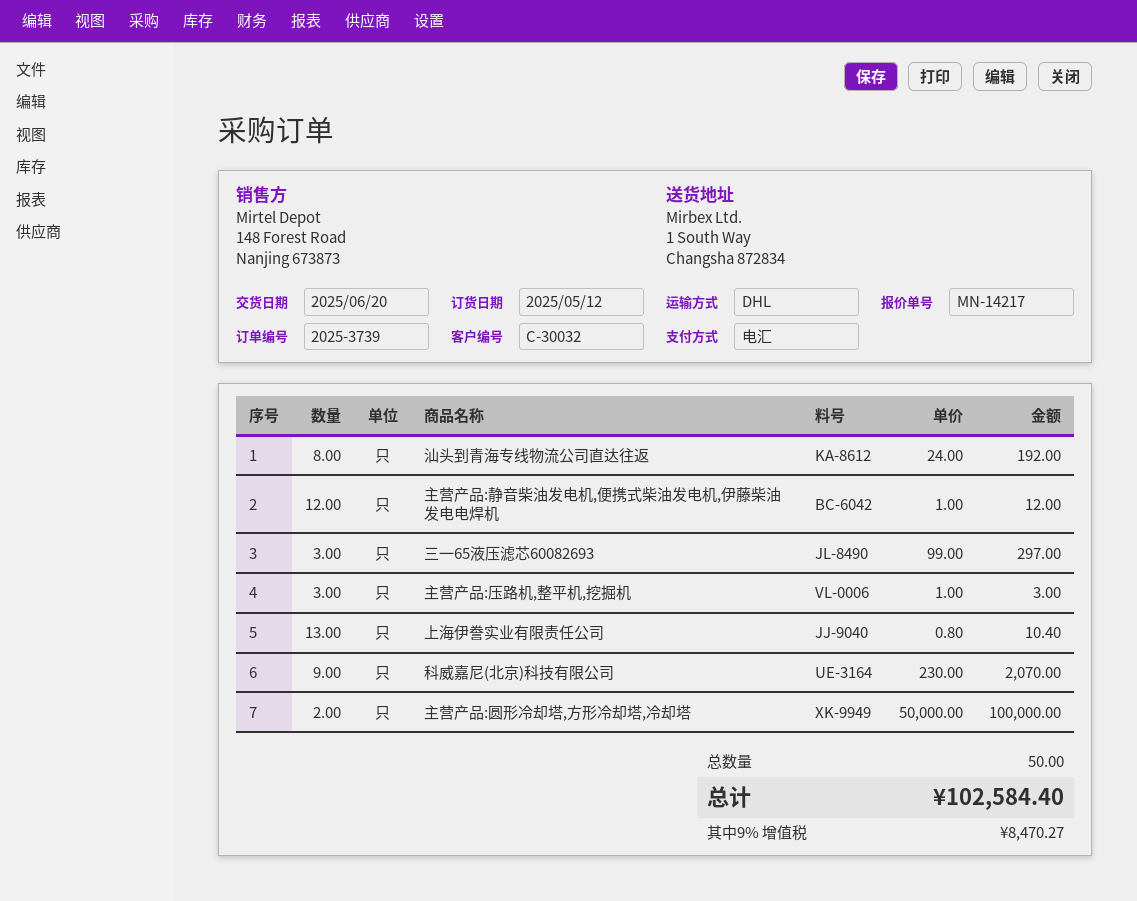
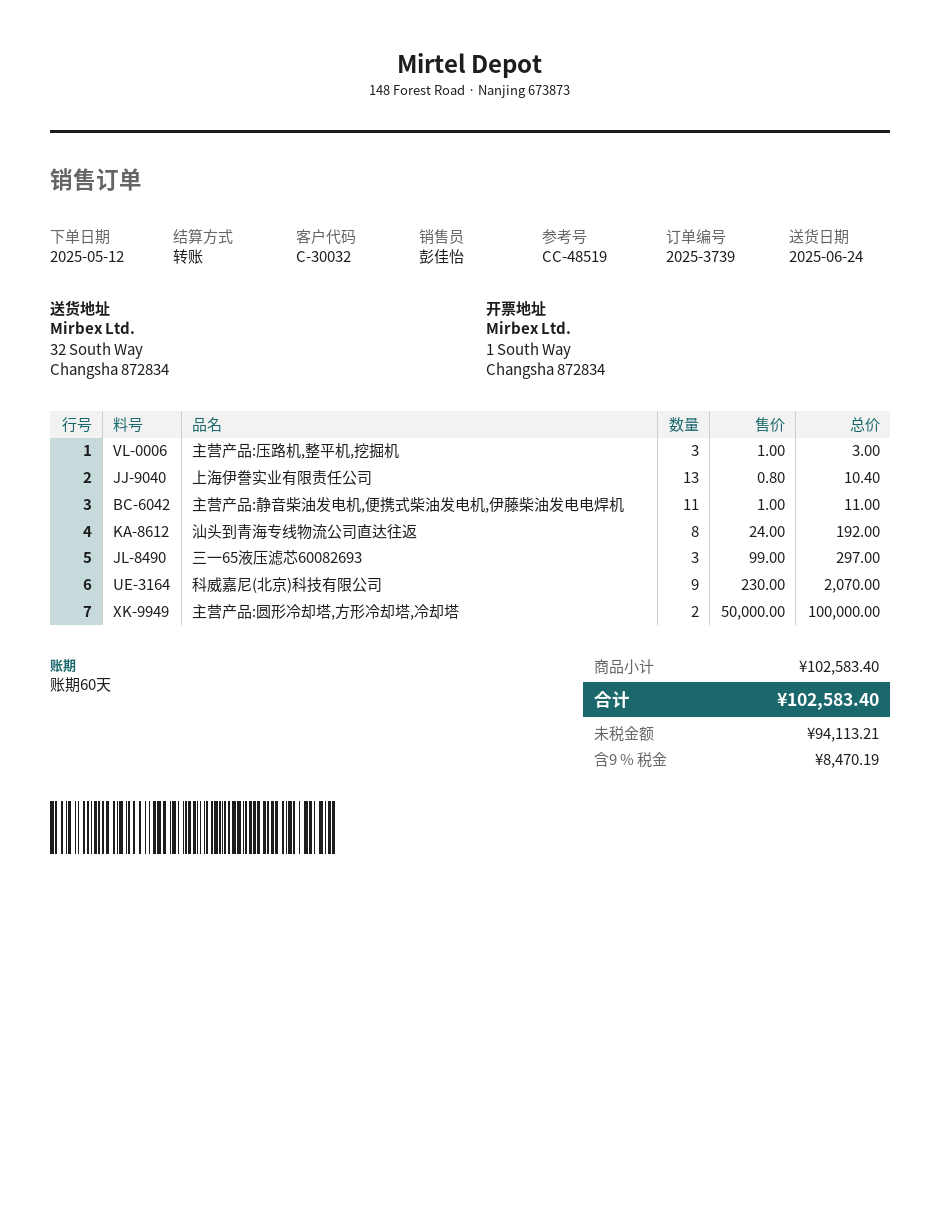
delivery date: 2025-06-20 -> 2025-06-24
ship to: 1 South Way, Changsha 872834 -> 32 South Way, Changsha 872834
主营产品:静音柴油发电机,便携式柴油发电机,伊藤柴油发电电焊机: 12 x 1.00 = 12.00 -> 11 x 1.00 = 11.00
tax: 9% = 8470.27 -> 9% = 8470.19
total: 102584.40 -> 102583.40

